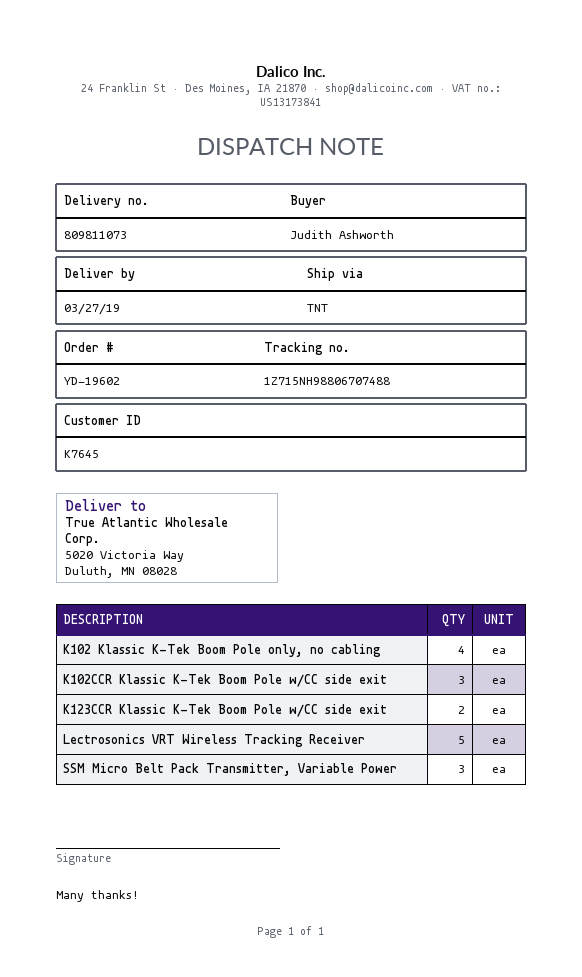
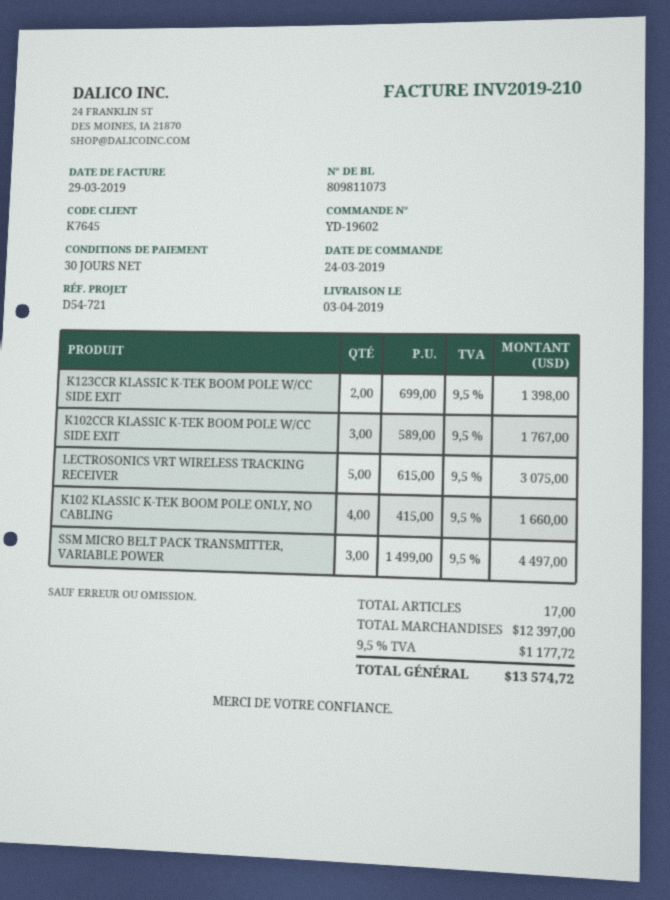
delivery date: 2019-03-27 -> 2019-04-03

